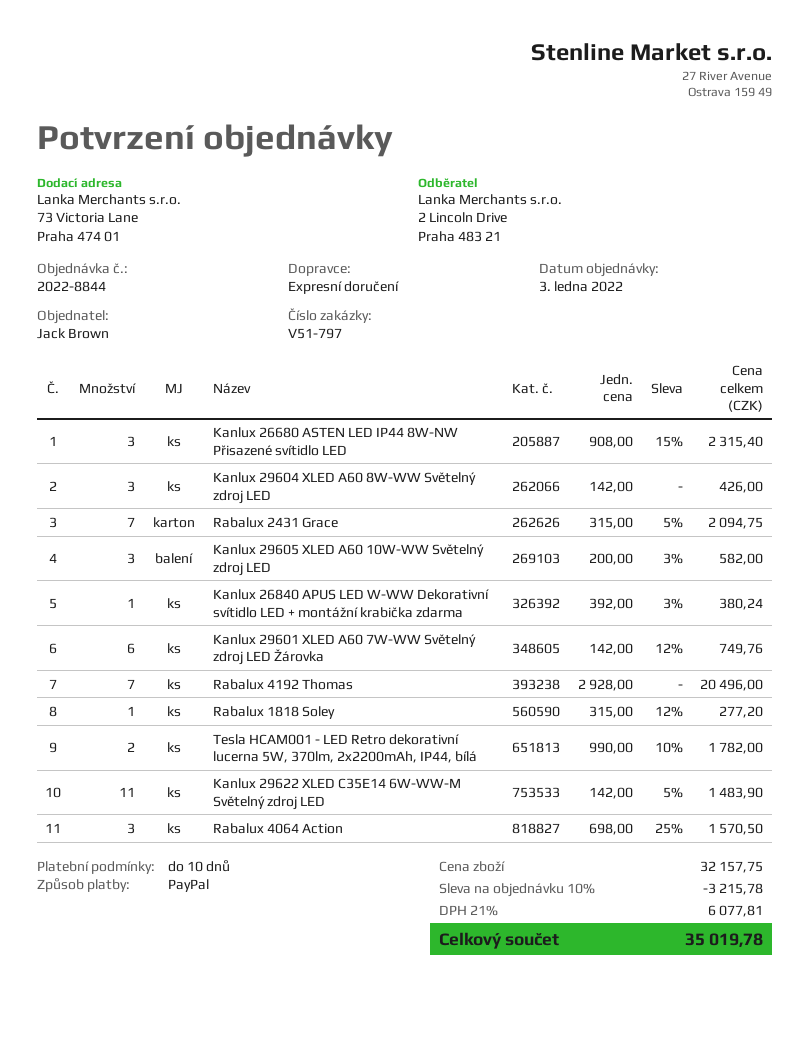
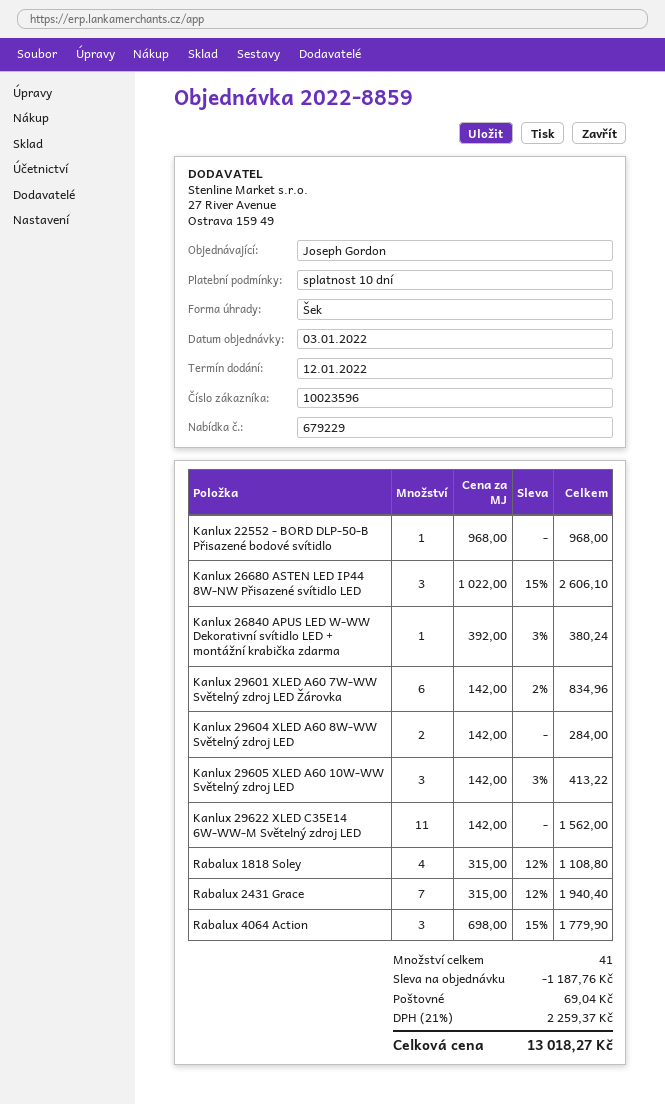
order number: 2022-8844 -> 2022-8859
ordered by: Jack Brown -> Joseph Gordon
payment method: PayPal -> cheque
Kanlux 26680 ASTEN LED IP44 8W-NW Přisazené svítidlo LED: 3 x 908.00 - 15% = 2315.40 -> 3 x 1022.00 - 15% = 2606.10
Kanlux 29604 XLED A60 8W-WW Světelný zdroj LED: 3 x 142.00 = 426.00 -> 2 x 142.00 = 284.00
Rabalux 2431 Grace: 7 x 315.00 - 5% = 2094.75 -> 7 x 315.00 - 12% = 1940.40
Kanlux 29605 XLED A60 10W-WW Světelný zdroj LED: 3 x 200.00 - 3% = 582.00 -> 3 x 142.00 - 3% = 413.22
Kanlux 29601 XLED A60 7W-WW Světelný zdroj LED Žárovka: 6 x 142.00 - 12% = 749.76 -> 6 x 142.00 - 2% = 834.96
Rabalux 4192 Thomas: 7 x 2928.00 = 20496.00 -> none
Rabalux 1818 Soley: 1 x 315.00 - 12% = 277.20 -> 4 x 315.00 - 12% = 1108.80
Tesla HCAM001 - LED Retro dekorativní lucerna 5W, 370lm, 2x2200mAh, IP44, bílá: 2 x 990.00 - 10% = 1782.00 -> none
Kanlux 29622 XLED C35E14 6W-WW-M Světelný zdroj LED: 11 x 142.00 - 5% = 1483.90 -> 11 x 142.00 = 1562.00
Rabalux 4064 Action: 3 x 698.00 - 25% = 1570.50 -> 3 x 698.00 - 15% = 1779.90
Kanlux 22552 - BORD DLP-50-B Přisazené bodové svítidlo: none -> 1 x 968.00 = 968.00
discount: 3215.78 -> 1187.76
shipping: none -> 69.04
tax: 21% = 6077.81 -> 21% = 2259.37
total: 35019.78 -> 13018.27

